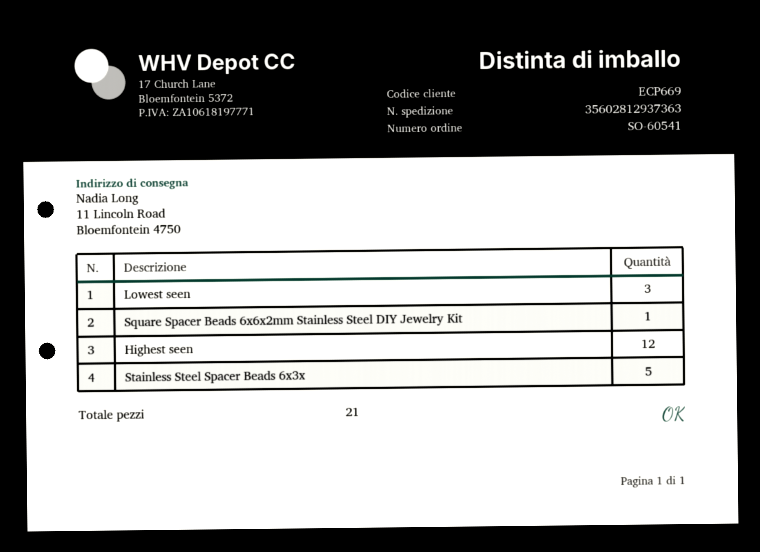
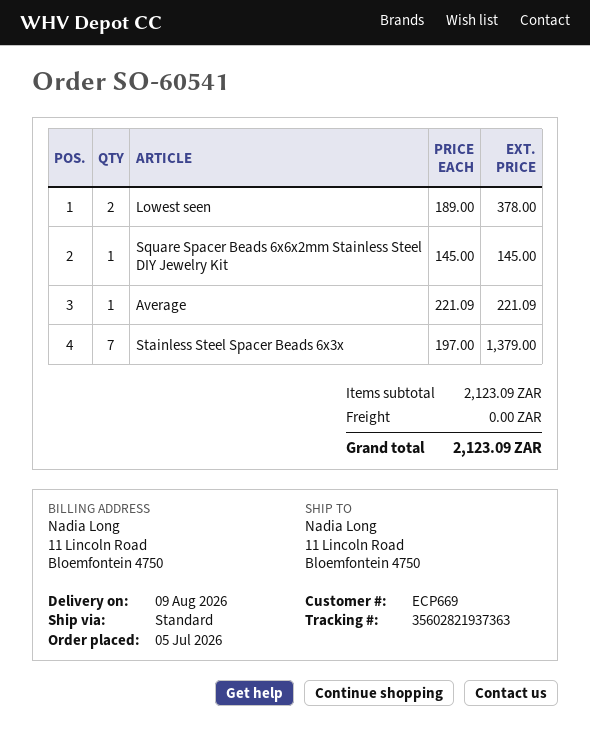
tracking number: 35602812937363 -> 35602821937363
Lowest seen: 3 -> 2
Highest seen: 12 -> none
Stainless Steel Spacer Beads 6x3x: 5 -> 7
Average: none -> 1

